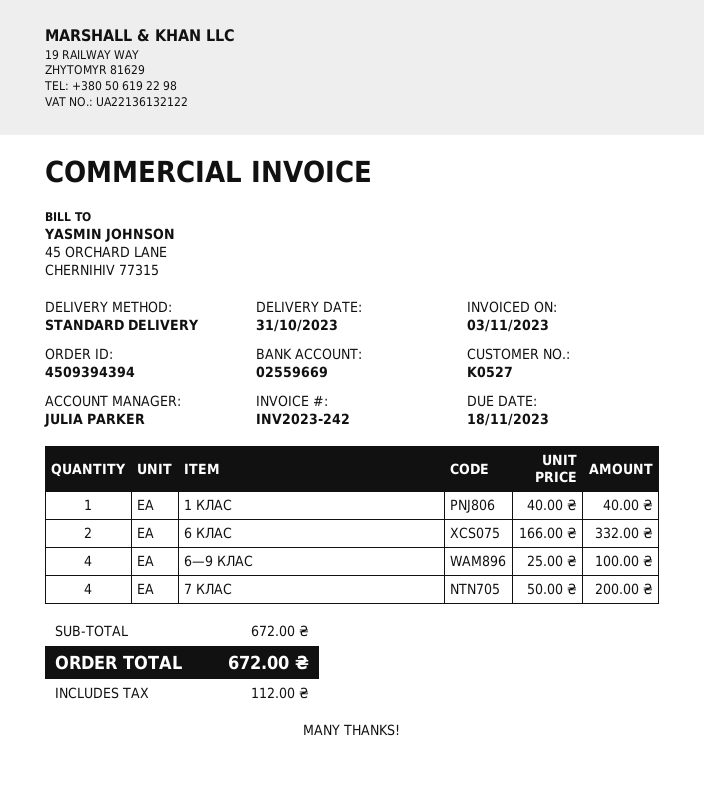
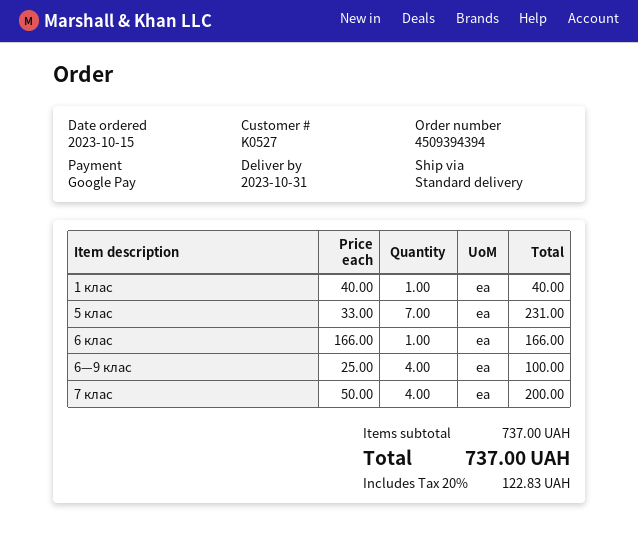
6 КЛАС: 2 x 166.00 = 332.00 -> 1 x 166.00 = 166.00
5 клас: none -> 7 x 33.00 = 231.00
subtotal: 672.00 -> 737.00
tax: 112.00 -> 122.83
total: 672.00 -> 737.00

